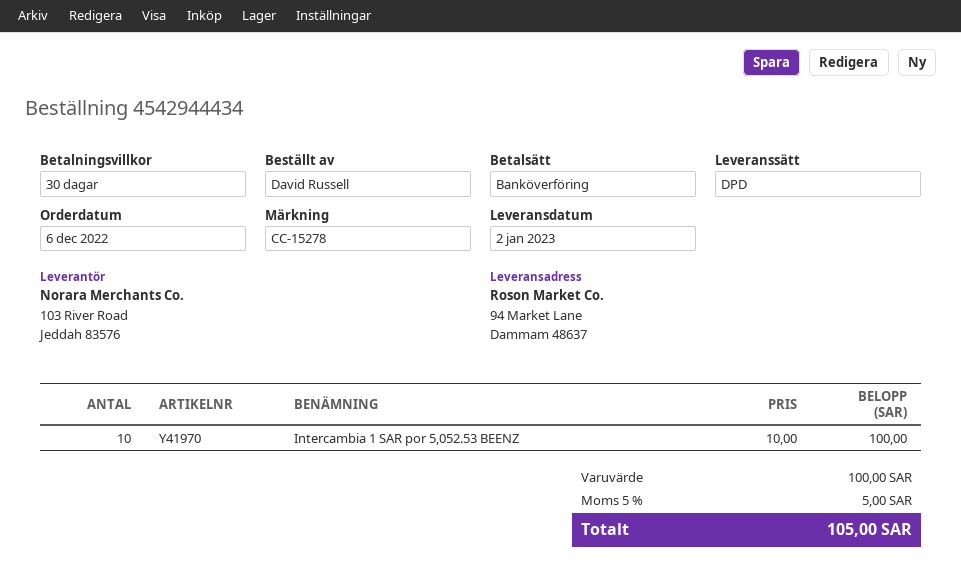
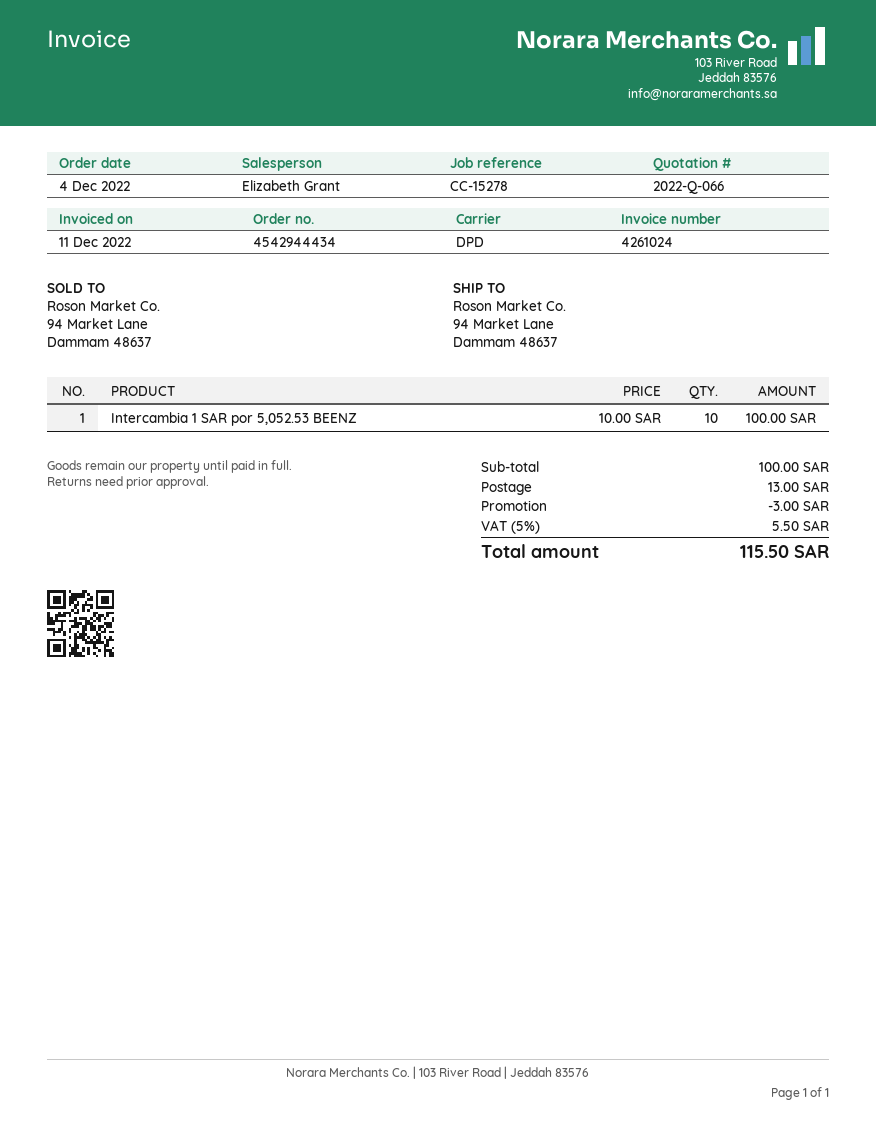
order date: 2022-12-06 -> 2022-12-04
discount: none -> 3.00
shipping: none -> 13.00
tax: 5% = 5.00 -> 5% = 5.50
total: 105.00 -> 115.50

